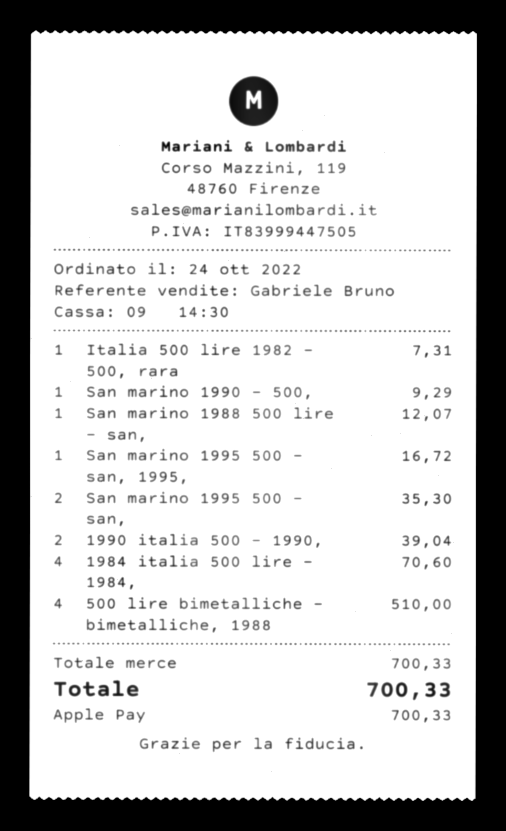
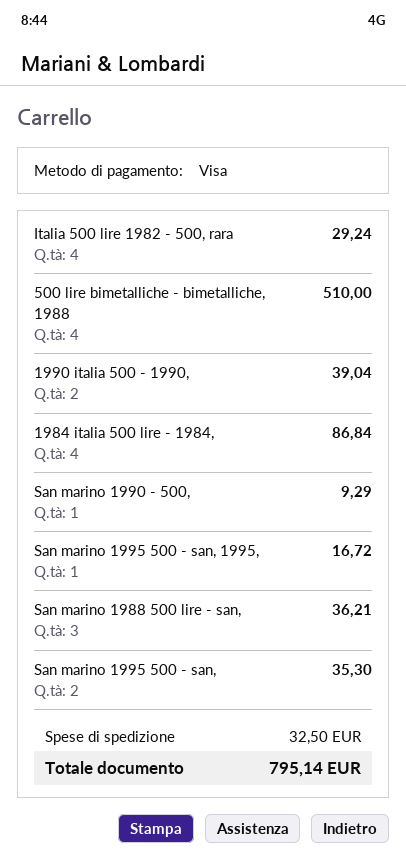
payment method: Apple Pay -> Visa
Italia 500 lire 1982 - 500, rara: 1 for 7.31 -> 4 for 29.24
San marino 1988 500 lire - san,: 1 for 12.07 -> 3 for 36.21
1984 italia 500 lire - 1984,: 4 for 70.60 -> 4 for 86.84
shipping: none -> 32.50
total: 700.33 -> 795.14

